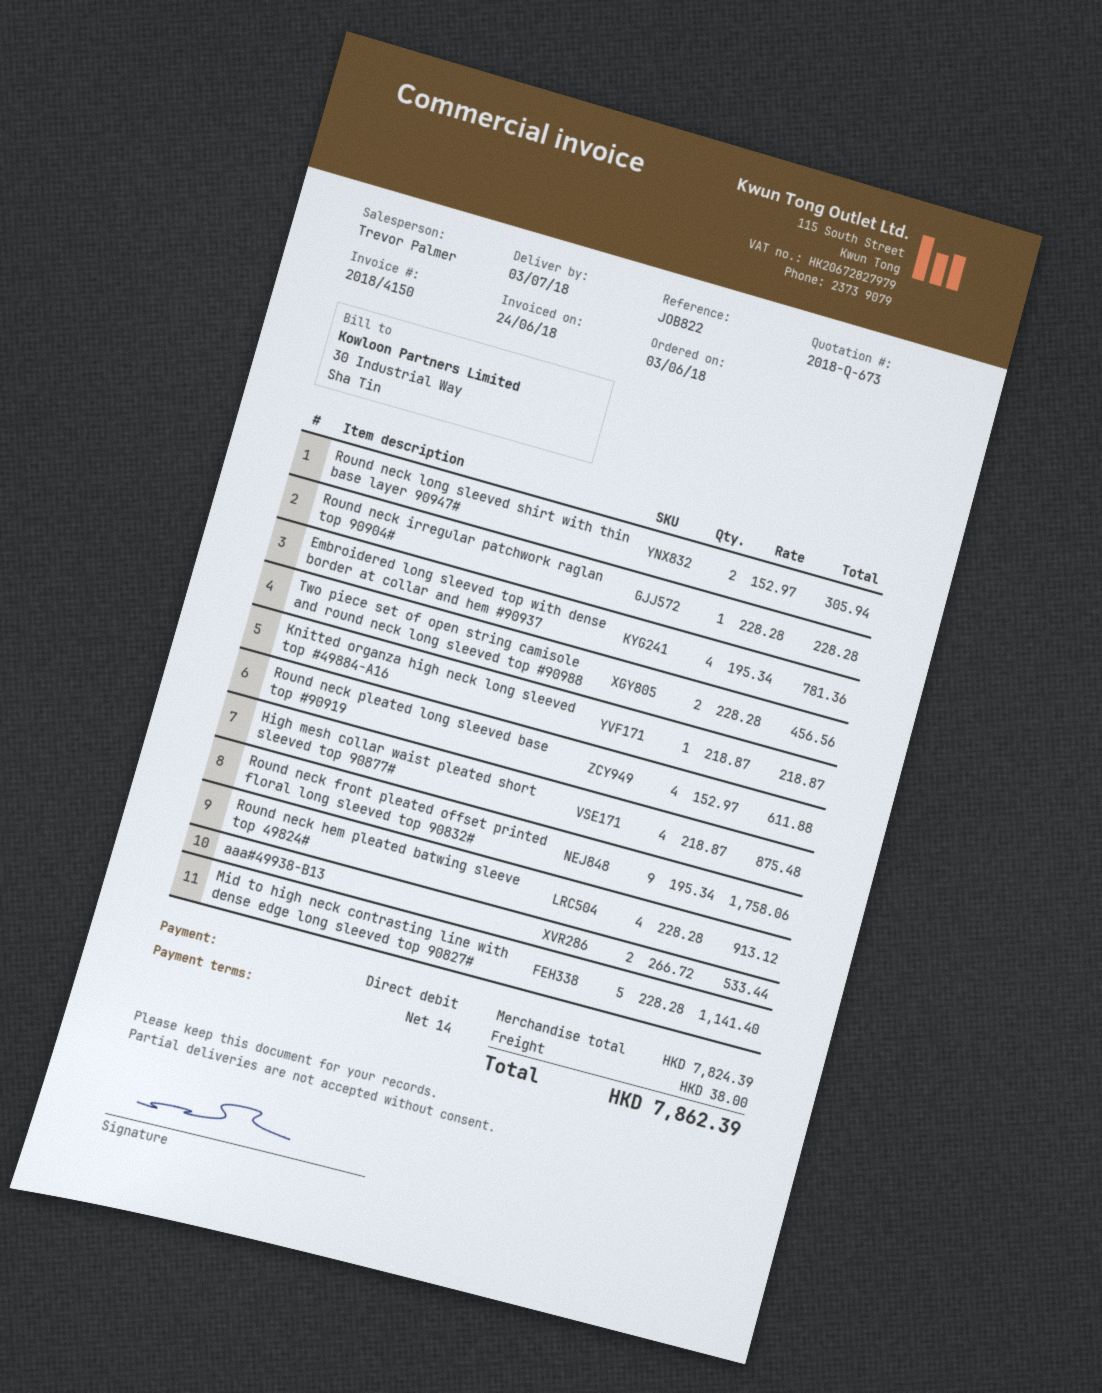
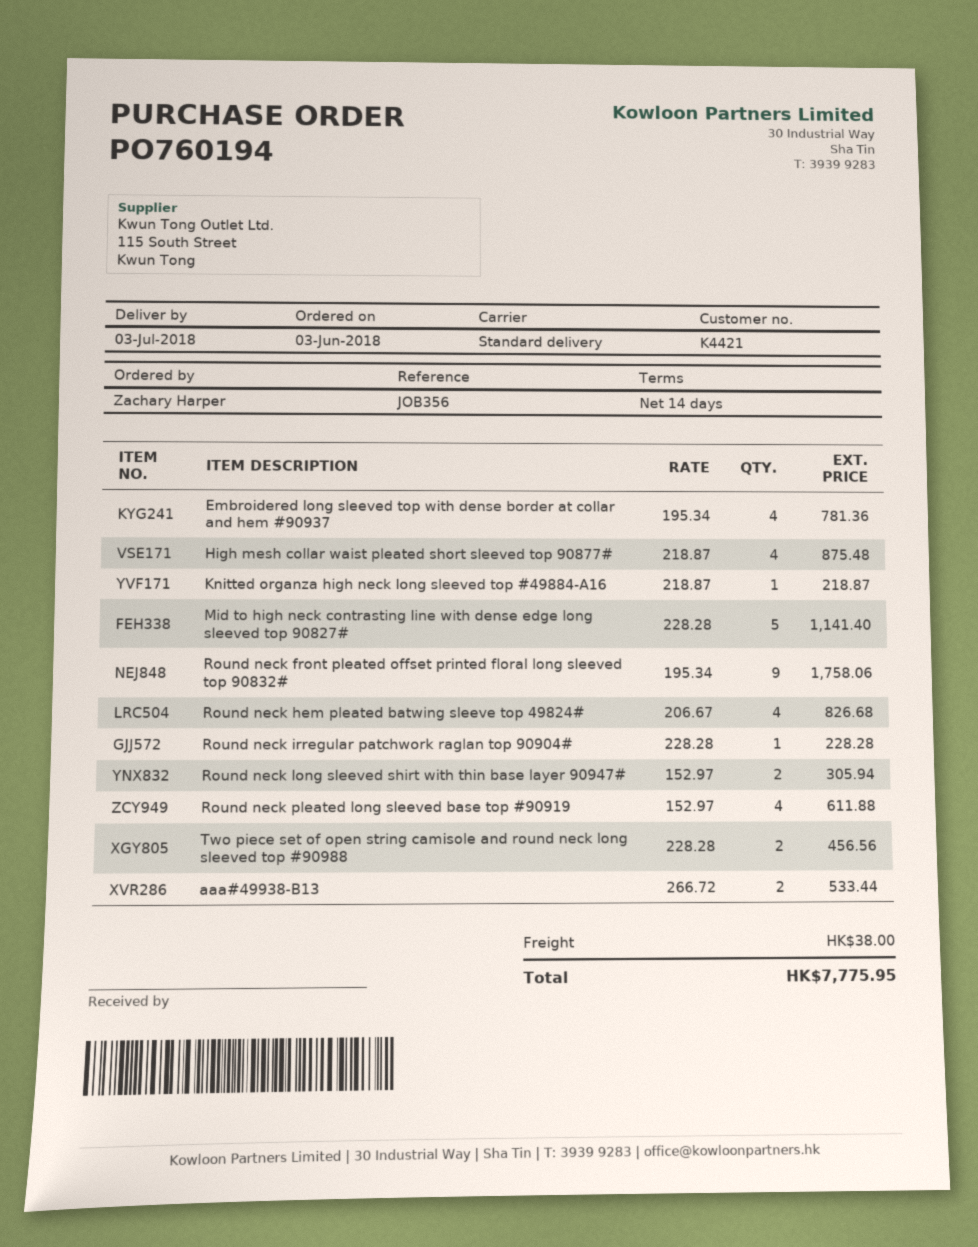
reference: JOB822 -> JOB356
Round neck hem pleated batwing sleeve top 49824#: 4 x 228.28 = 913.12 -> 4 x 206.67 = 826.68
total: 7862.39 -> 7775.95

